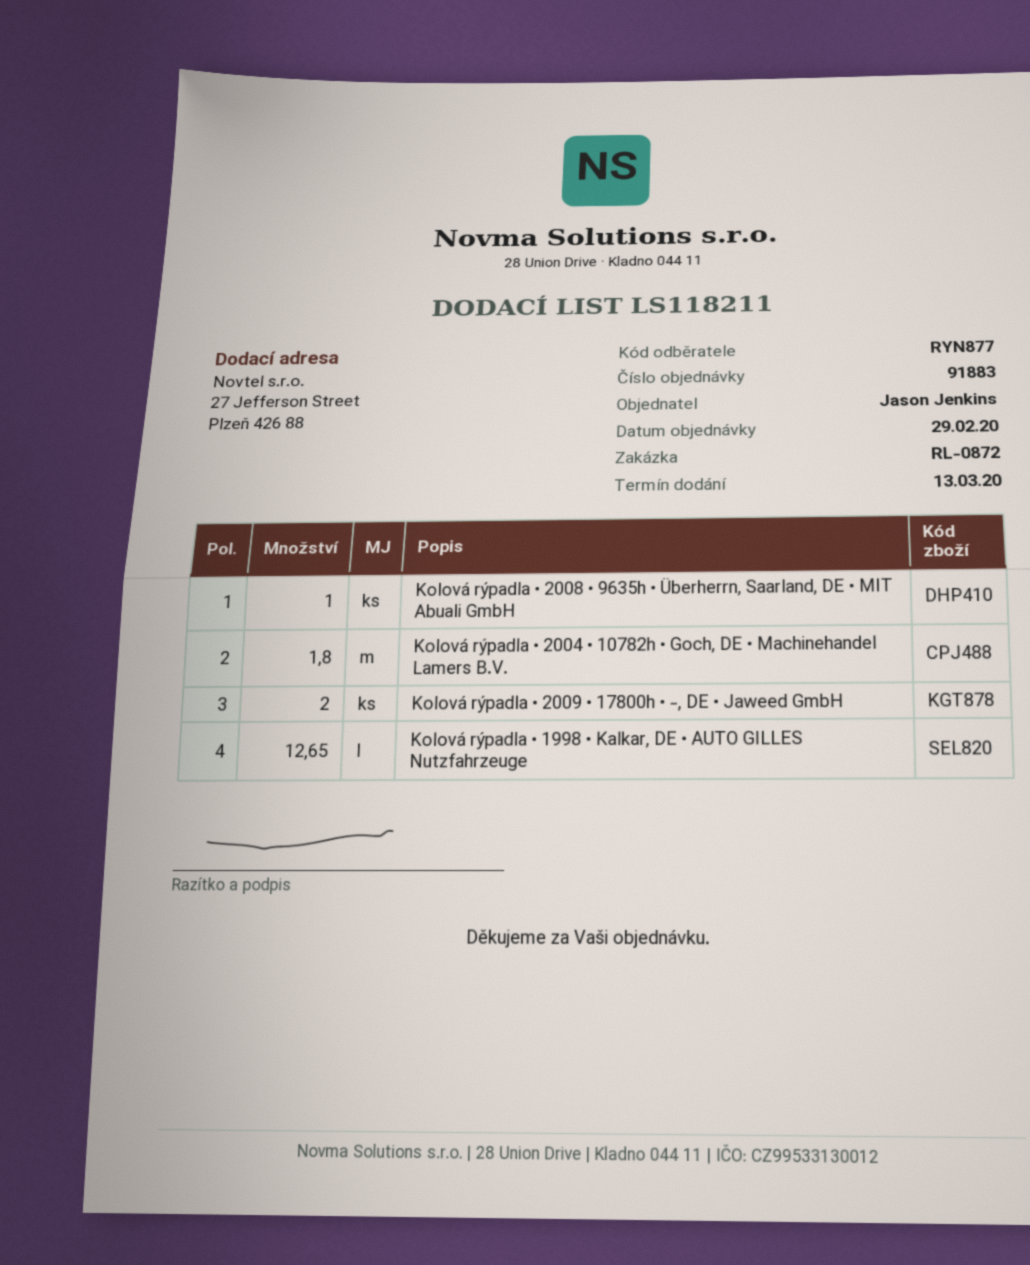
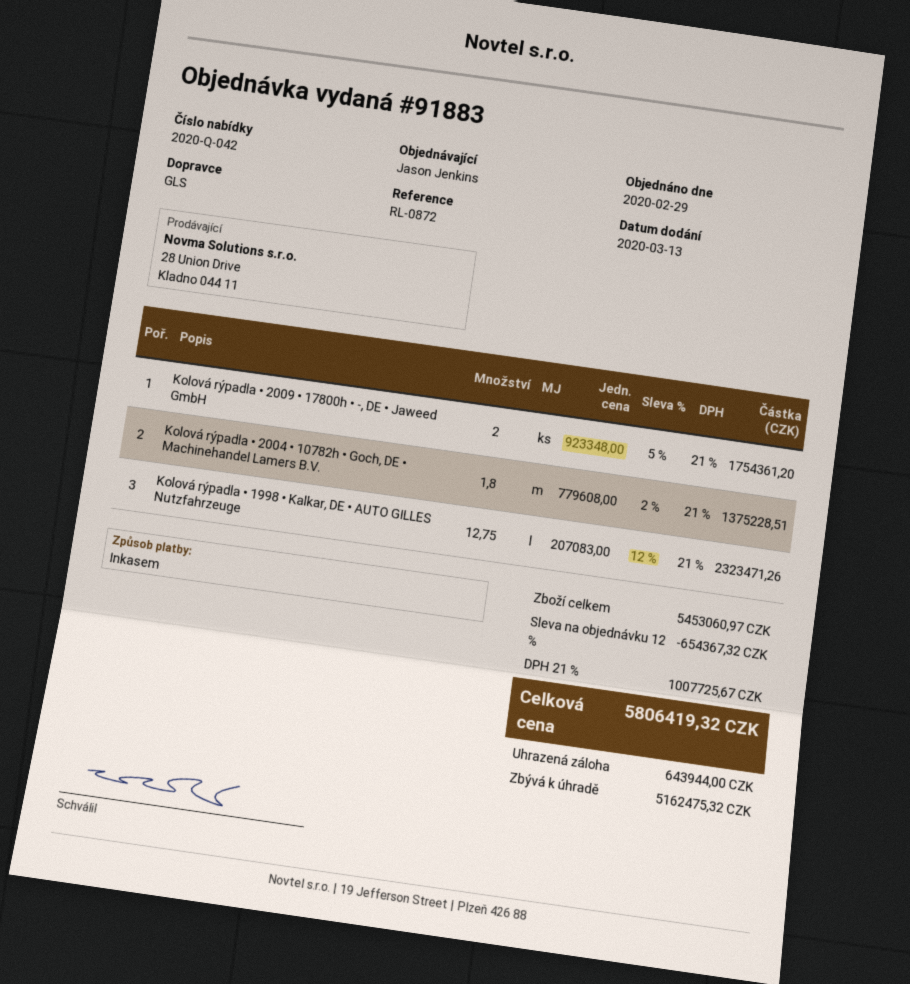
Kolová rýpadla • 2008 • 9635h • Überherrn, Saarland, DE • MIT Abuali GmbH: 1 -> none
Kolová rýpadla • 1998 • Kalkar, DE • AUTO GILLES Nutzfahrzeuge: 12.65 -> 12.75

